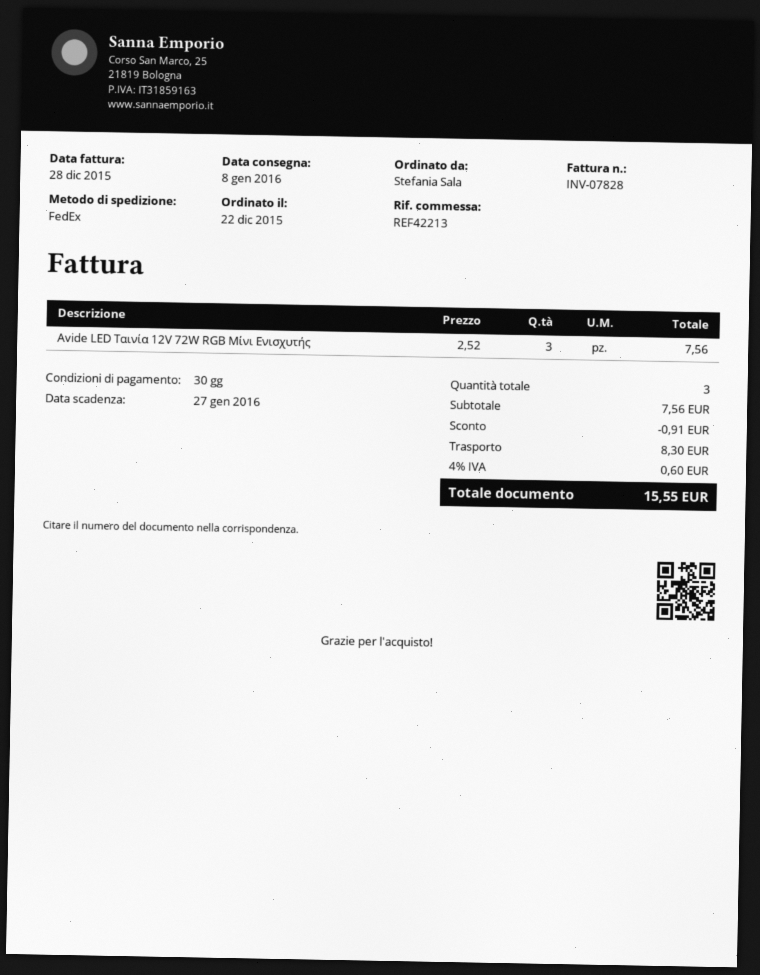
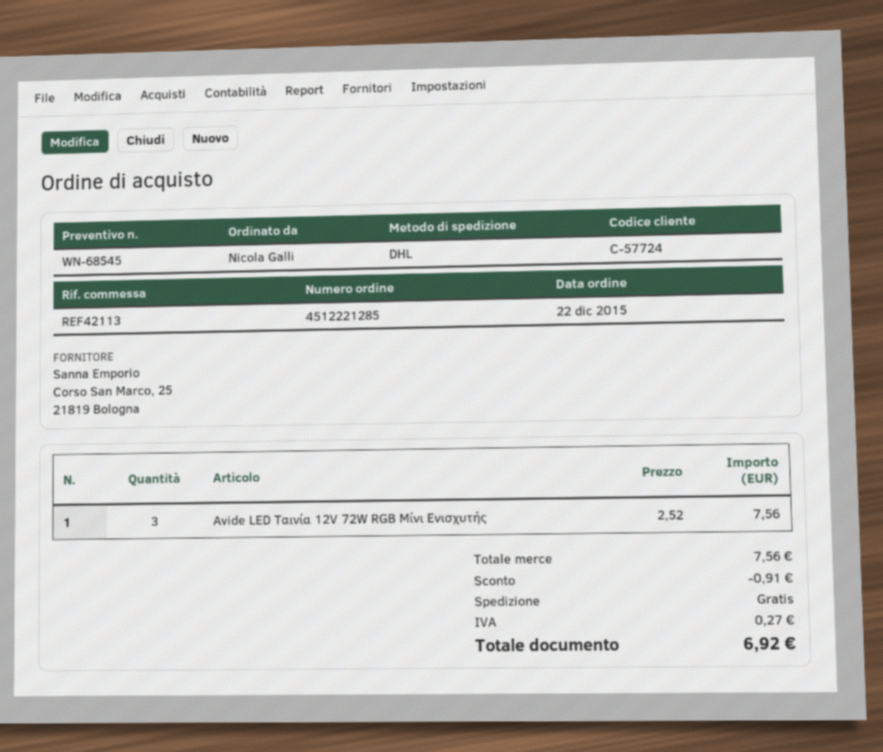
reference: REF42213 -> REF42113
ordered by: Stefania Sala -> Nicola Galli
shipping method: FedEx -> DHL
shipping: 8.30 -> 0.00
tax: 0.60 -> 0.27
total: 15.55 -> 6.92

